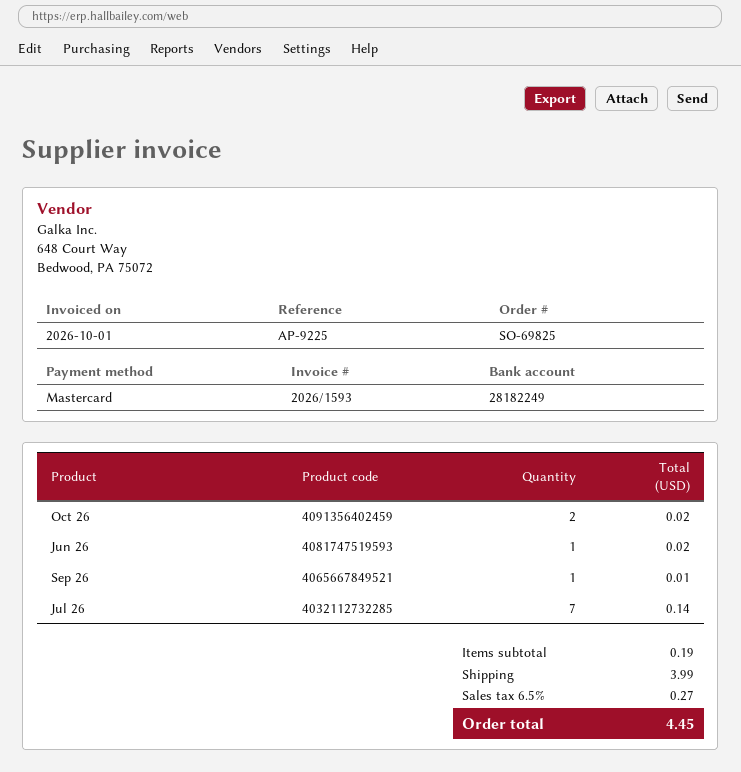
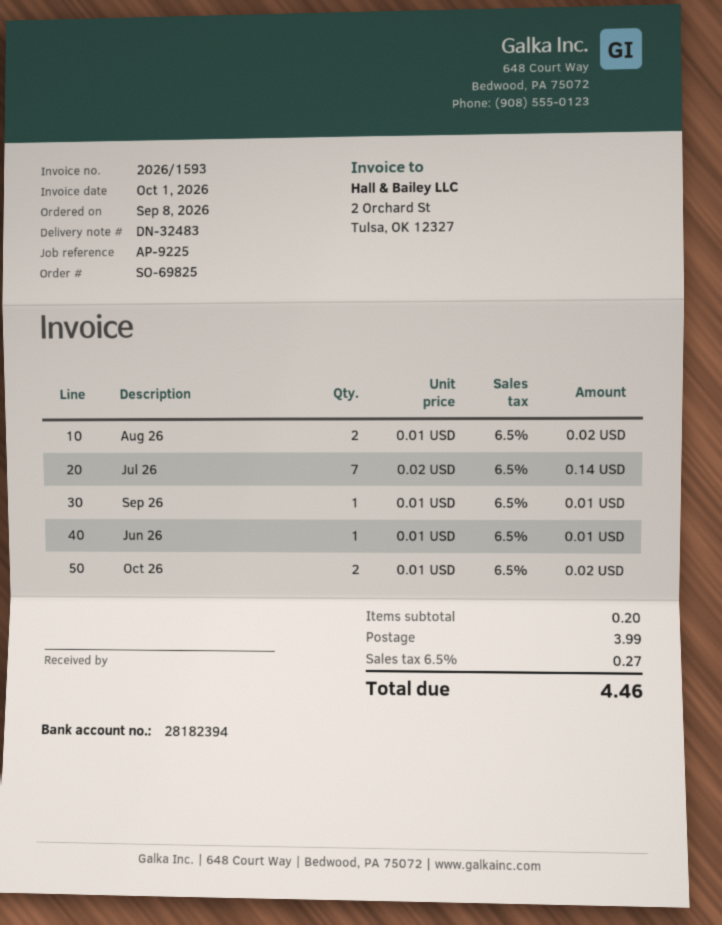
bank account: 28182249 -> 28182394
Jun 26: 1 for 0.02 -> 1 for 0.01
Aug 26: none -> 2 for 0.02
subtotal: 0.19 -> 0.20
total: 4.45 -> 4.46

